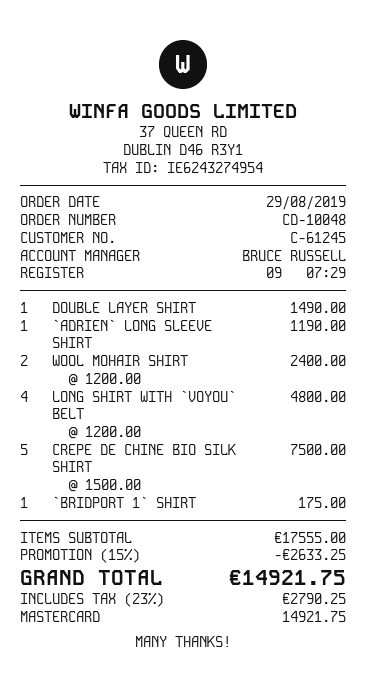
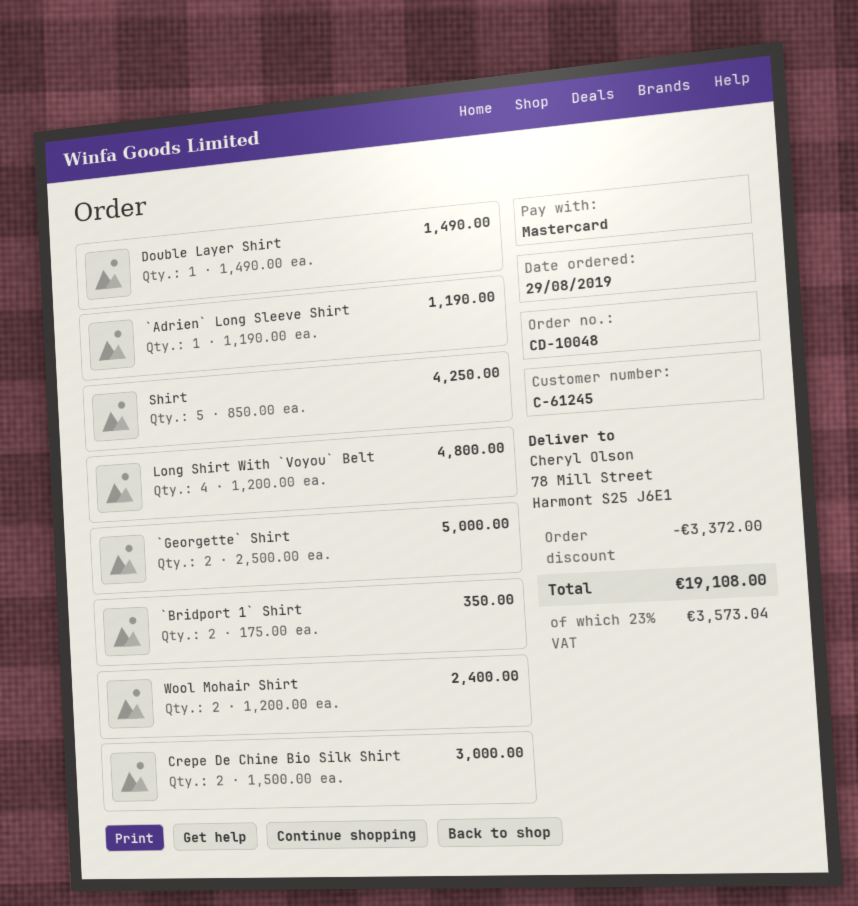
CREPE DE CHINE BIO SILK SHIRT: 5 x 1500.00 = 7500.00 -> 2 x 1500.00 = 3000.00
`BRIDPORT 1` SHIRT: 1 x 175.00 = 175.00 -> 2 x 175.00 = 350.00
Shirt: none -> 5 x 850.00 = 4250.00
`Georgette` Shirt: none -> 2 x 2500.00 = 5000.00
discount: 2633.25 -> 3372.00
tax: 23% = 2790.25 -> 23% = 3573.04
total: 14921.75 -> 19108.00

